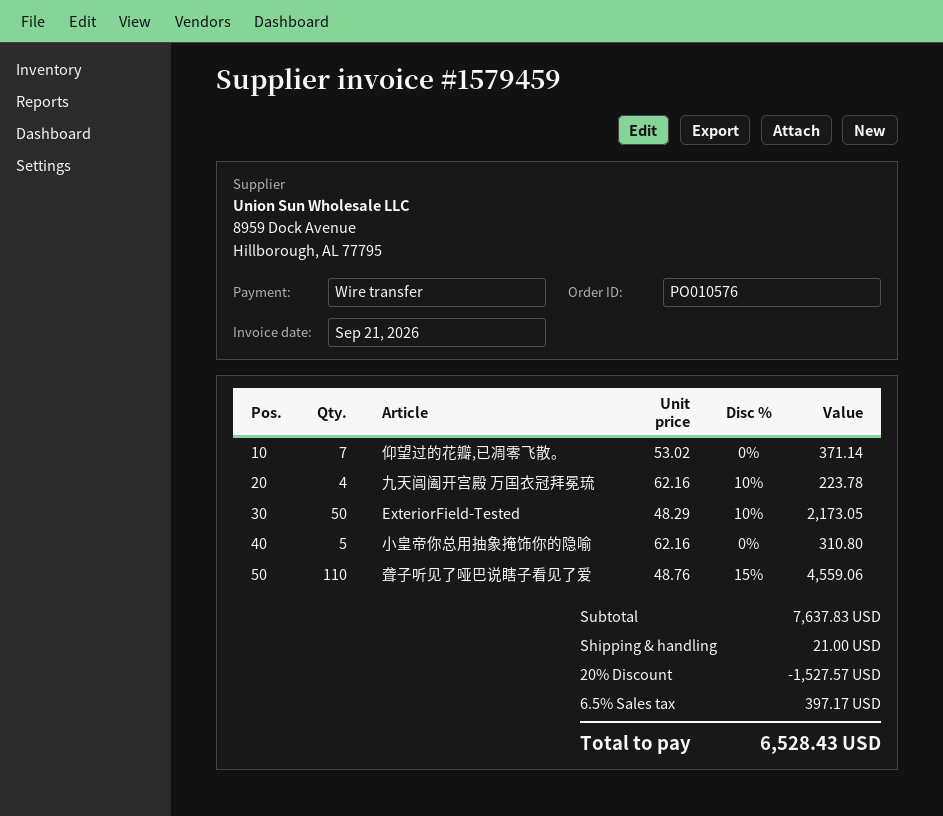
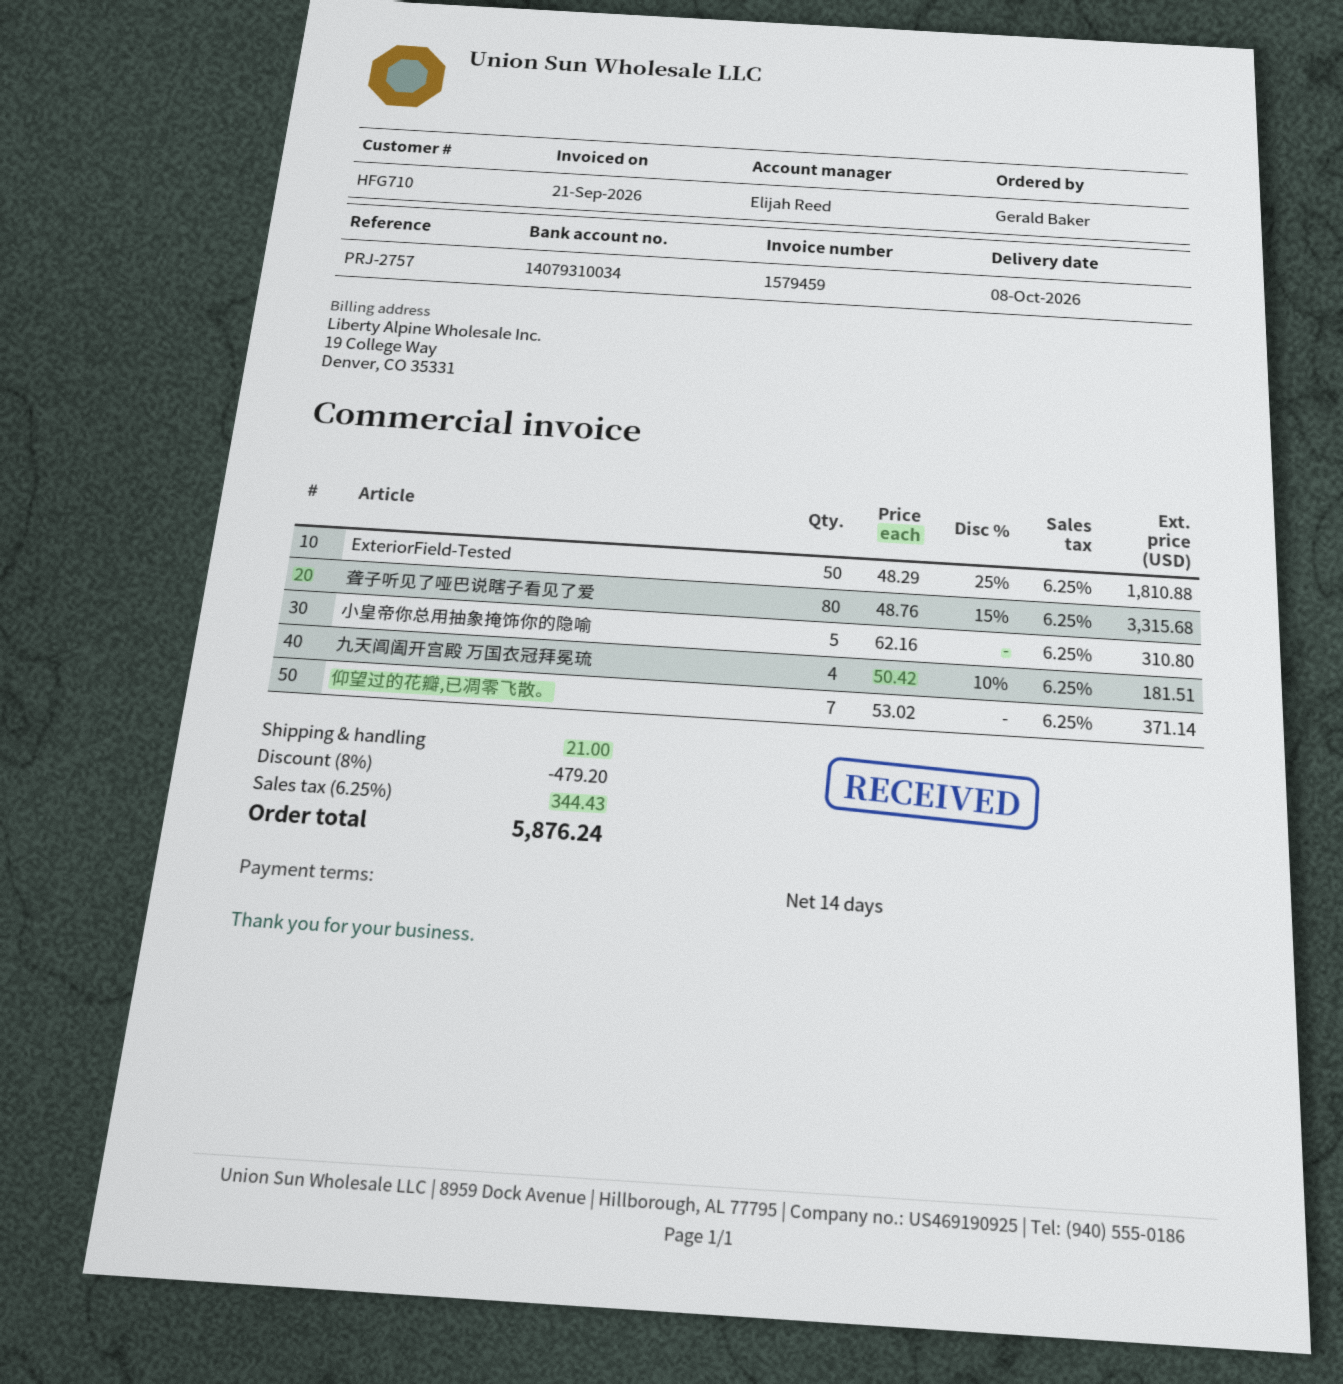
九天阊阖开宫殿 万国衣冠拜冕琉: 4 x 62.16 - 10% = 223.78 -> 4 x 50.42 - 10% = 181.51
ExteriorField-Tested: 50 x 48.29 - 10% = 2173.05 -> 50 x 48.29 - 25% = 1810.88
聋子听见了哑巴说瞎子看见了爱: 110 x 48.76 - 15% = 4559.06 -> 80 x 48.76 - 15% = 3315.68
discount: 20% = 1527.57 -> 8% = 479.20
tax: 6.5% = 397.17 -> 6.25% = 344.43
total: 6528.43 -> 5876.24

